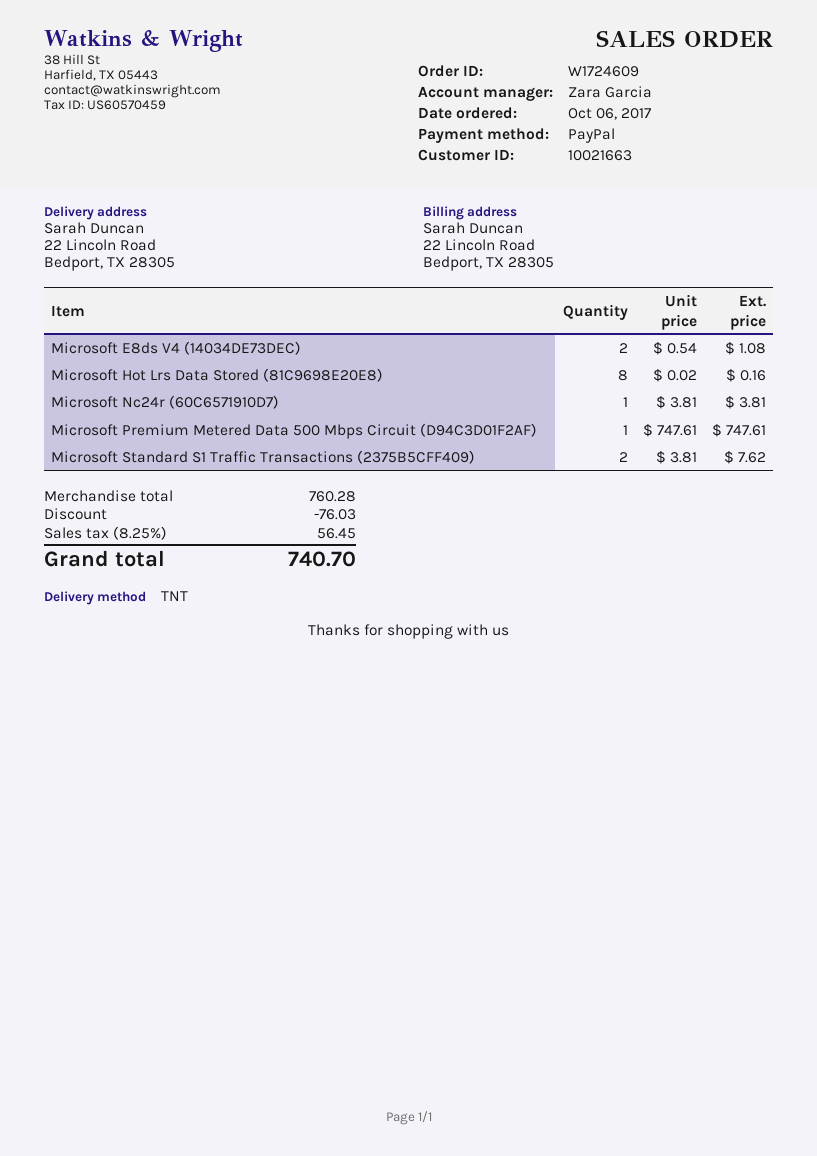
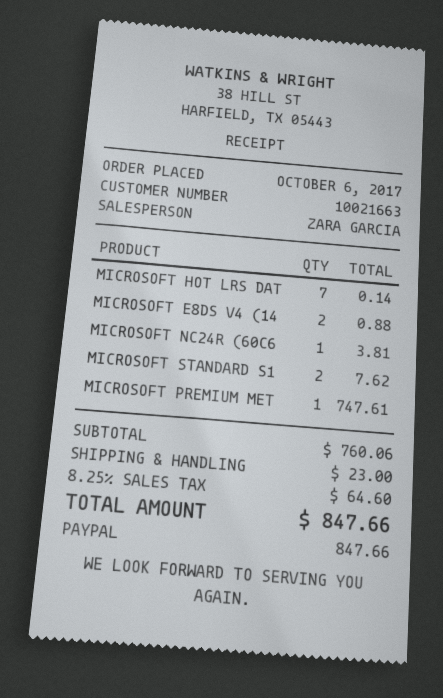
Microsoft E8ds V4 (14034DE73DEC): 2 for 1.08 -> 2 for 0.88
Microsoft Hot Lrs Data Stored (81C9698E20E8): 8 for 0.16 -> 7 for 0.14
subtotal: 760.28 -> 760.06
discount: 76.03 -> none
shipping: none -> 23.00
tax: 8.25% = 56.45 -> 8.25% = 64.60
total: 740.70 -> 847.66

